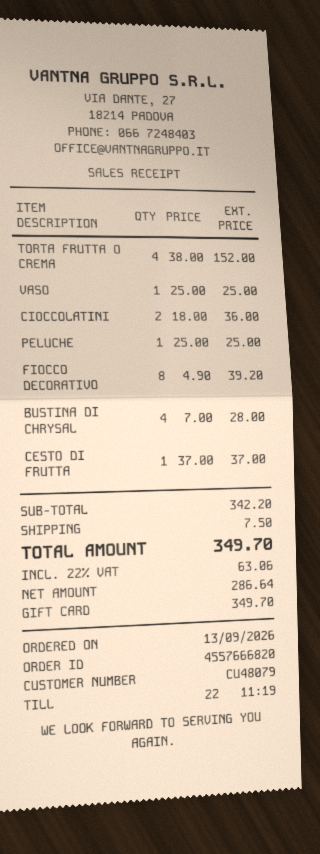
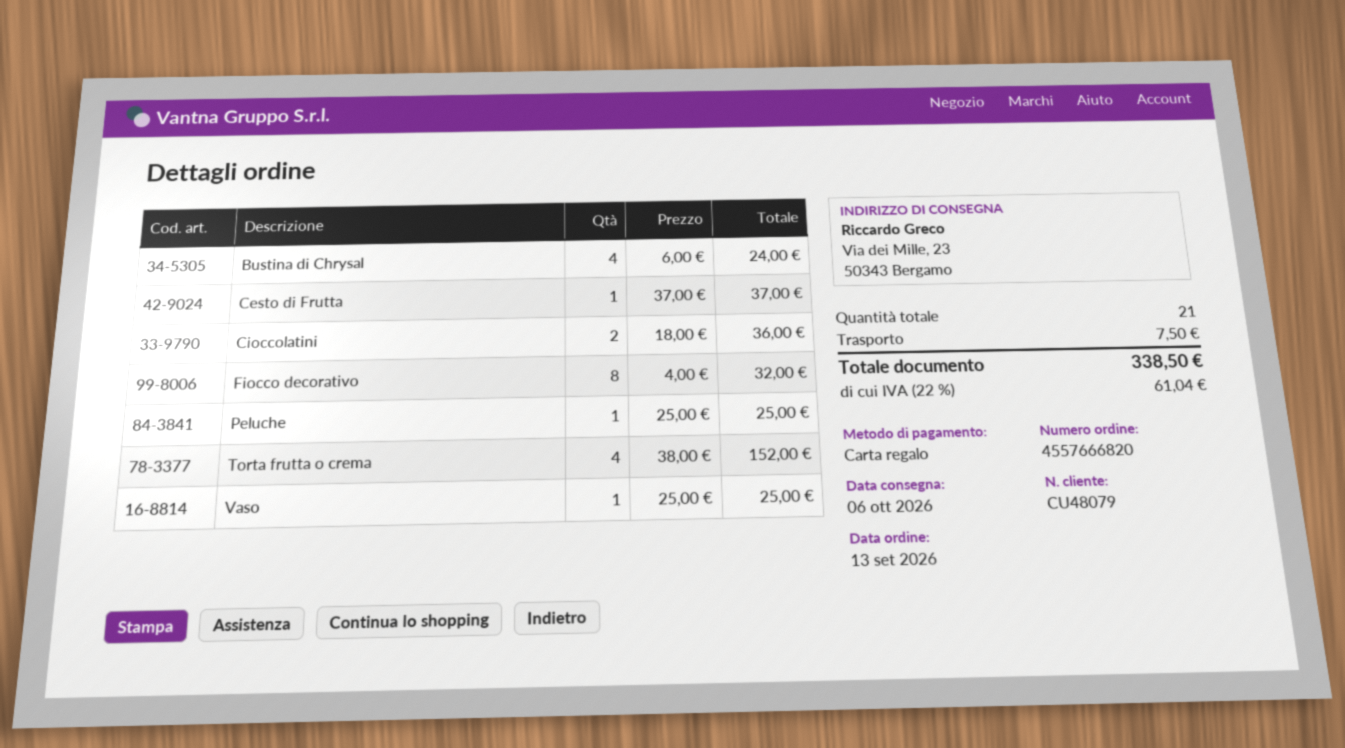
FIOCCO DECORATIVO: 8 x 4.90 = 39.20 -> 8 x 4.00 = 32.00
BUSTINA DI CHRYSAL: 4 x 7.00 = 28.00 -> 4 x 6.00 = 24.00
tax: 22% = 63.06 -> 22% = 61.04
total: 349.70 -> 338.50

